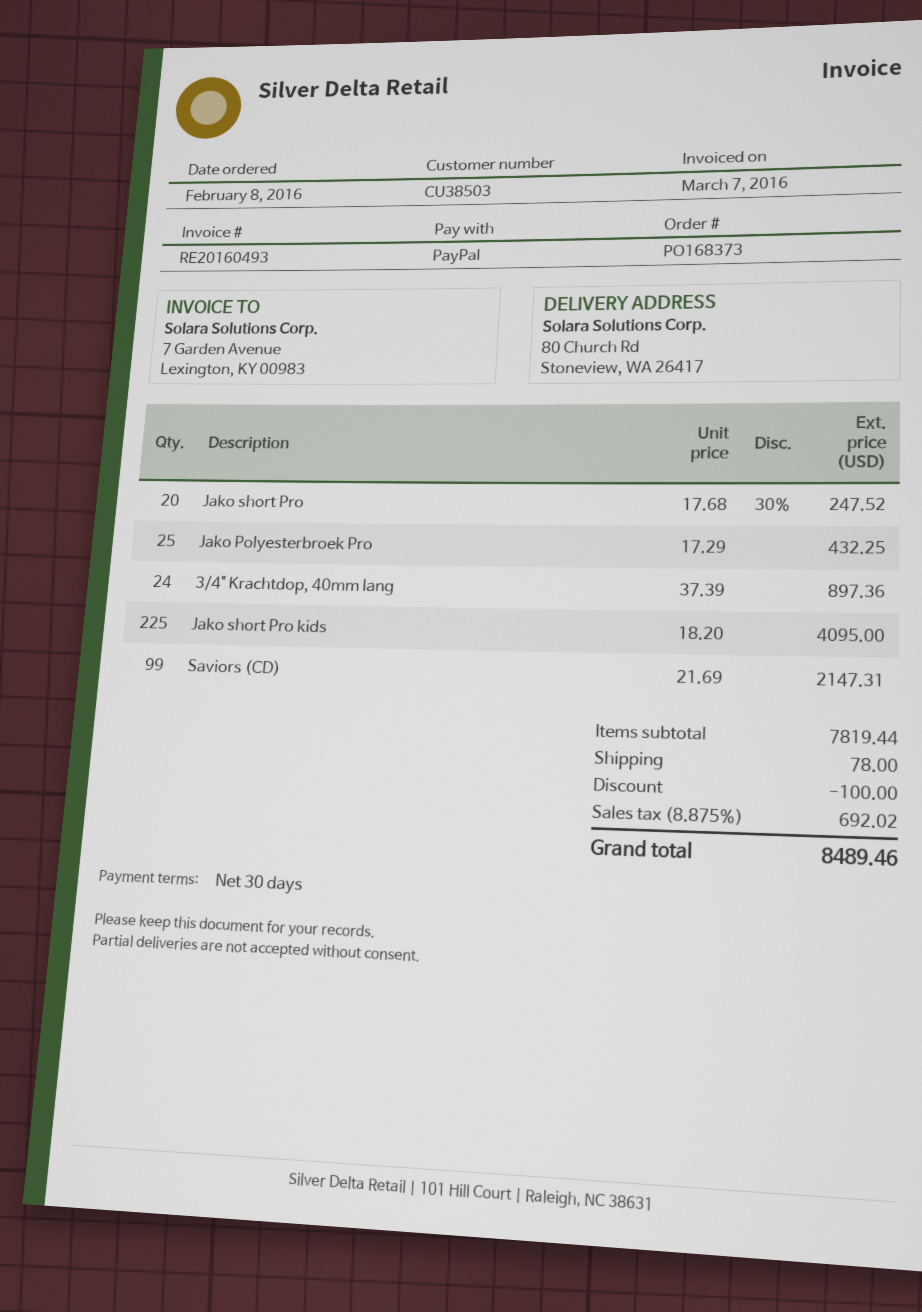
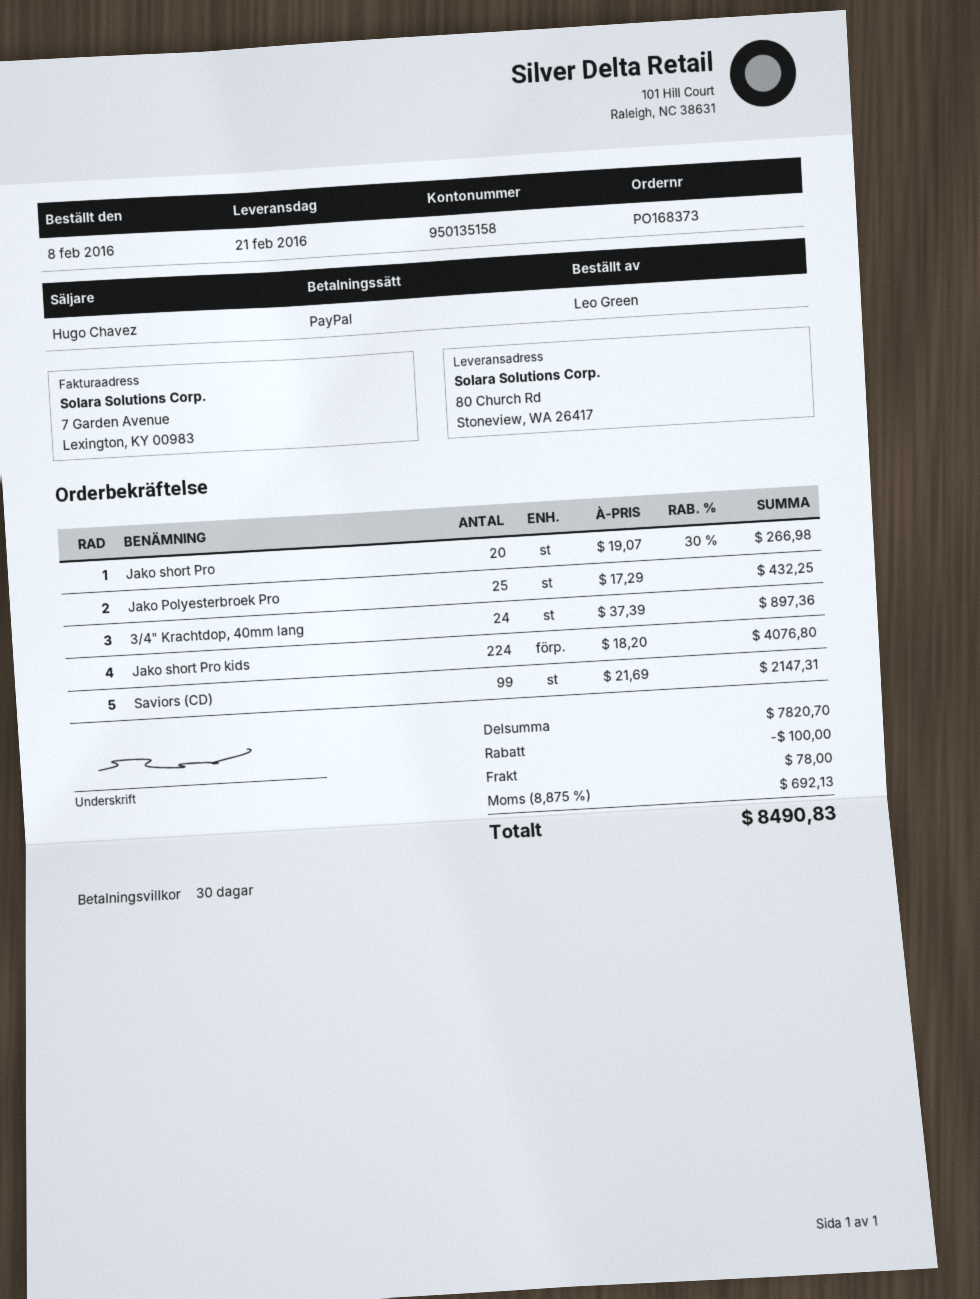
Jako short Pro: 20 x 17.68 - 30% = 247.52 -> 20 x 19.07 - 30% = 266.98
Jako short Pro kids: 225 x 18.20 = 4095.00 -> 224 x 18.20 = 4076.80
subtotal: 7819.44 -> 7820.70
tax: 8.875% = 692.02 -> 8.875% = 692.13
total: 8489.46 -> 8490.83

